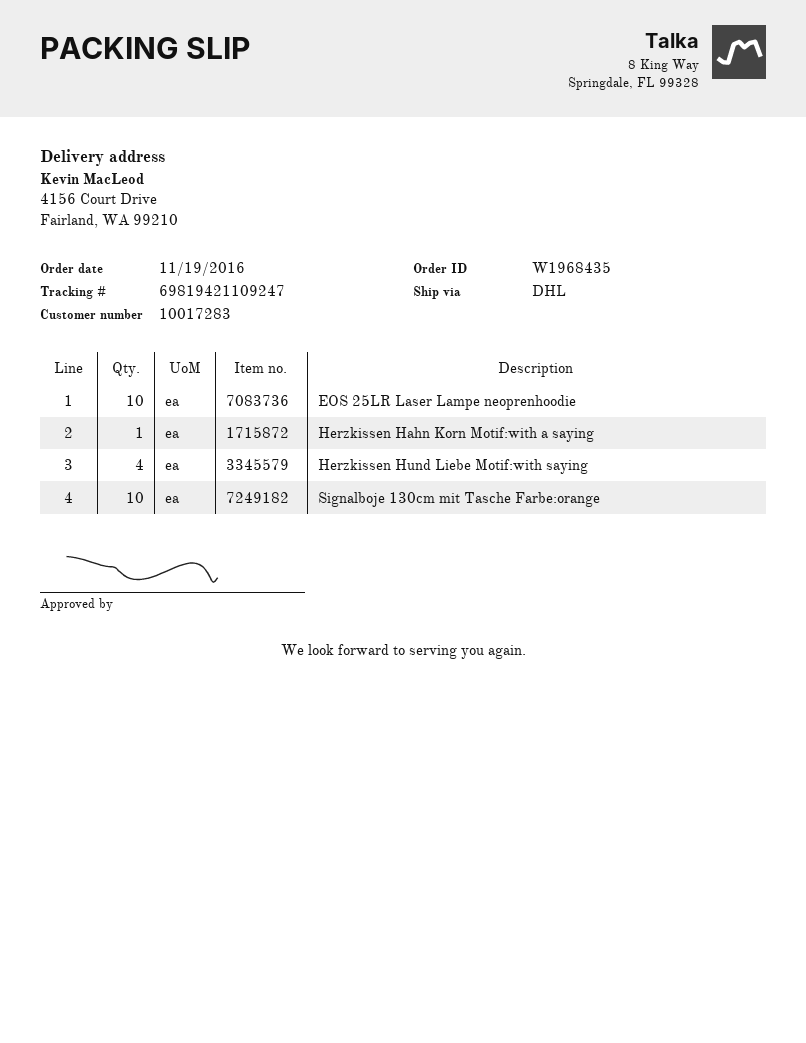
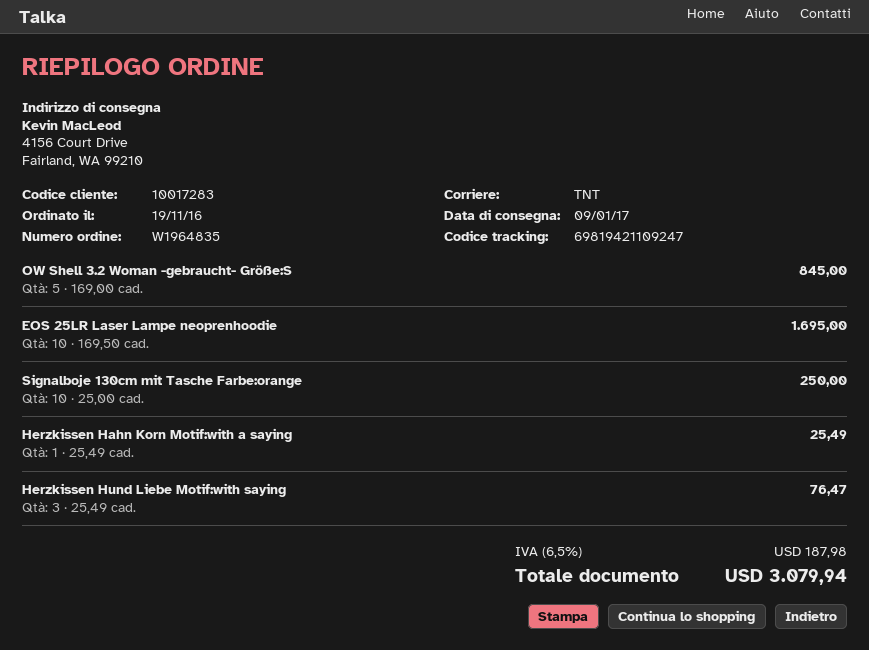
order number: W1968435 -> W1964835
shipping method: DHL -> TNT
Herzkissen Hund Liebe Motif:with saying: 4 -> 3
OW Shell 3.2 Woman -gebraucht- Größe:S: none -> 5

